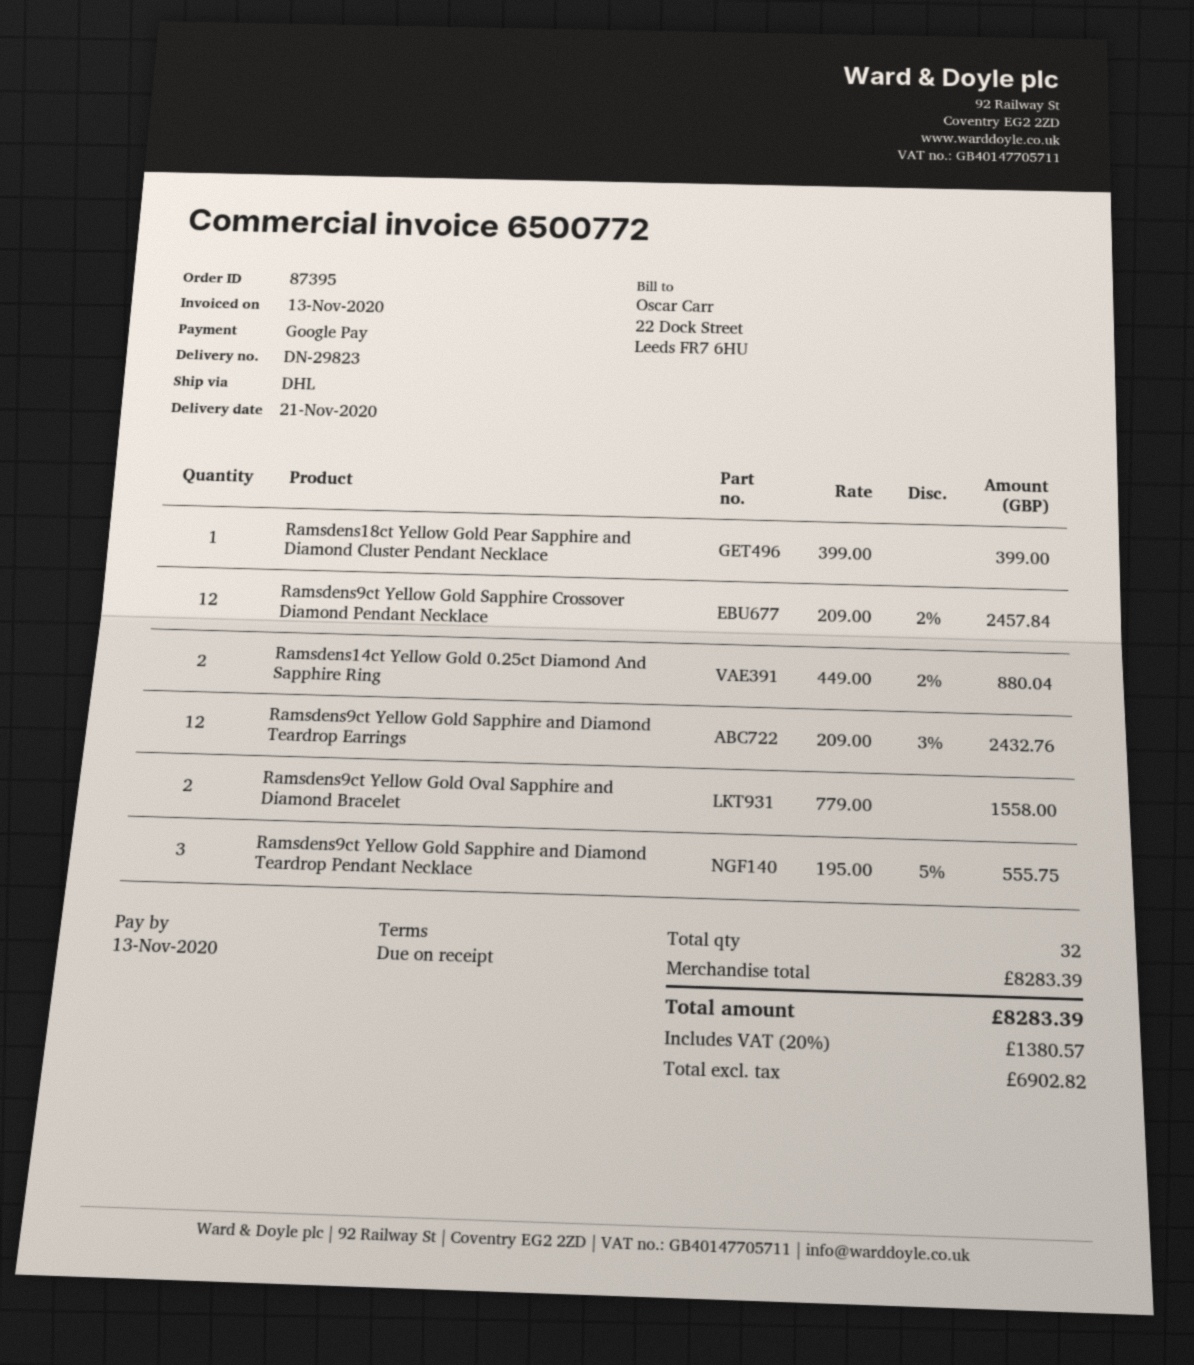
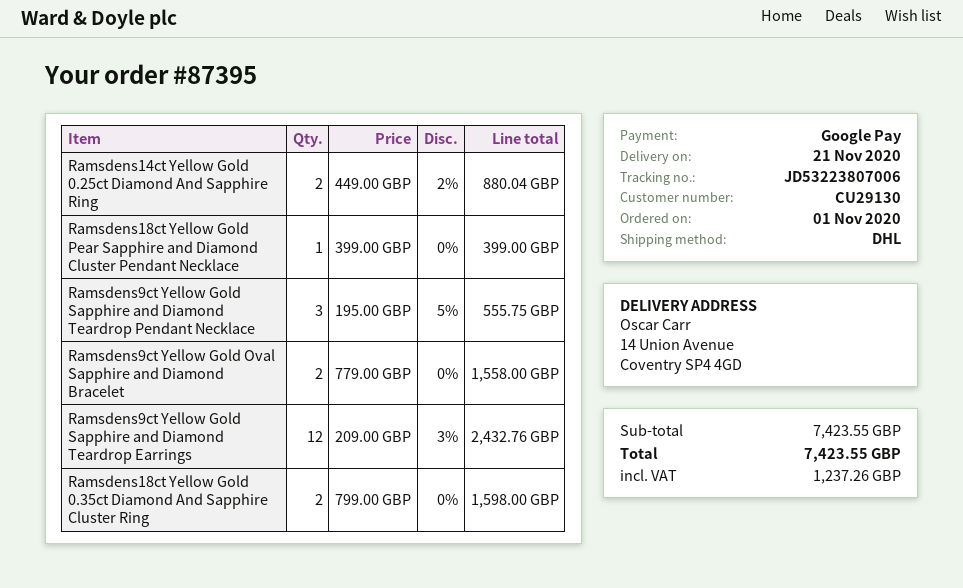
Ramsdens9ct Yellow Gold Sapphire Crossover Diamond Pendant Necklace: 12 x 209.00 - 2% = 2457.84 -> none
Ramsdens18ct Yellow Gold 0.35ct Diamond And Sapphire Cluster Ring: none -> 2 x 799.00 = 1598.00
subtotal: 8283.39 -> 7423.55
tax: 1380.57 -> 1237.26
total: 8283.39 -> 7423.55

